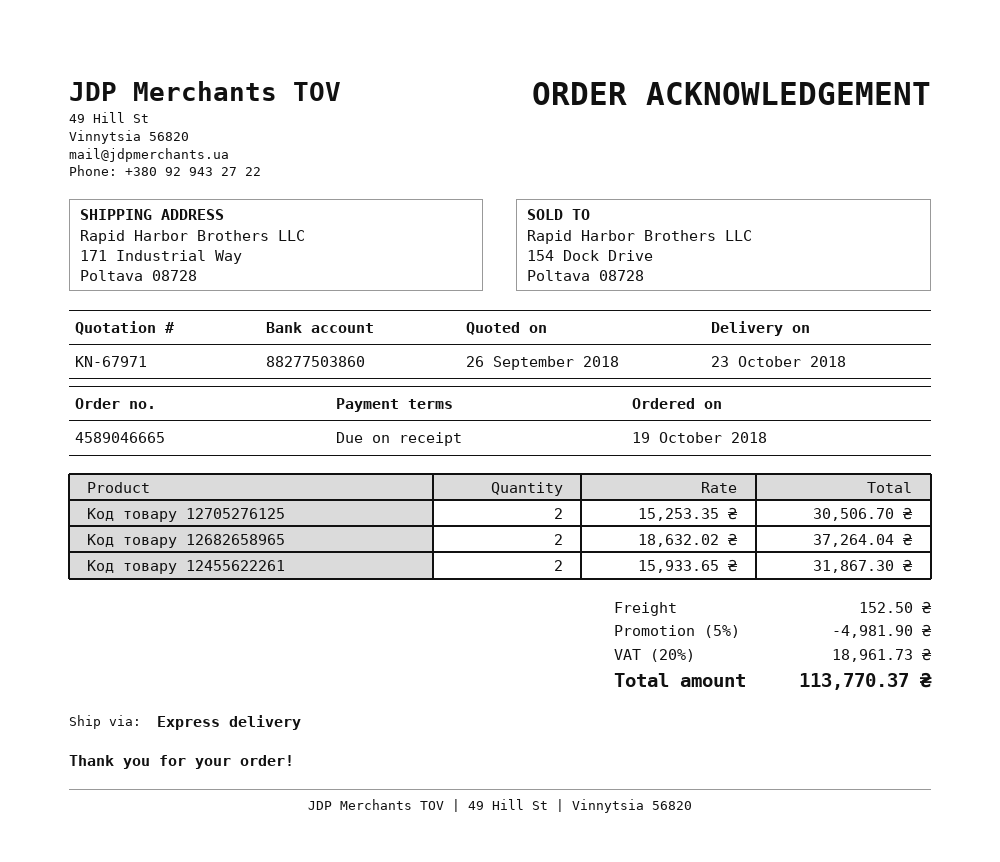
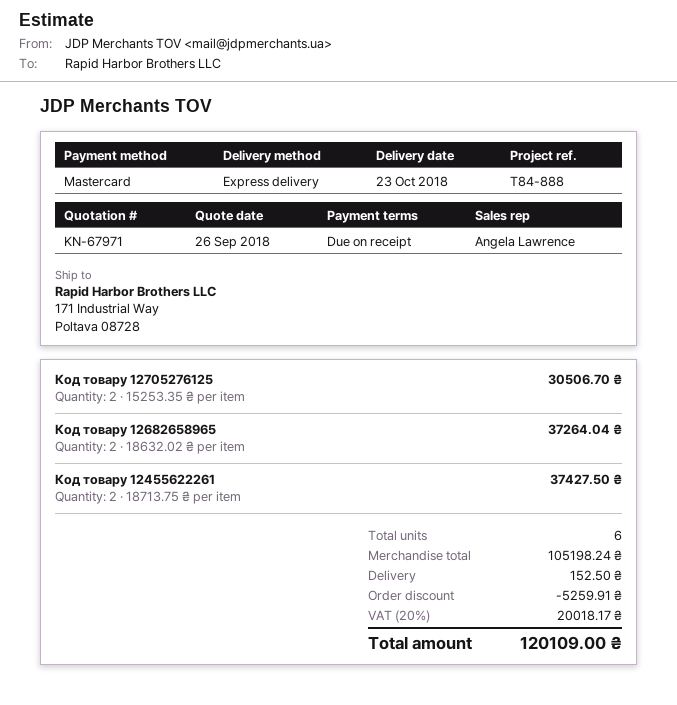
Код товару 12455622261: 2 x 15933.65 = 31867.30 -> 2 x 18713.75 = 37427.50
discount: 4981.90 -> 5259.91
tax: 20% = 18961.73 -> 20% = 20018.17
total: 113770.37 -> 120109.00

